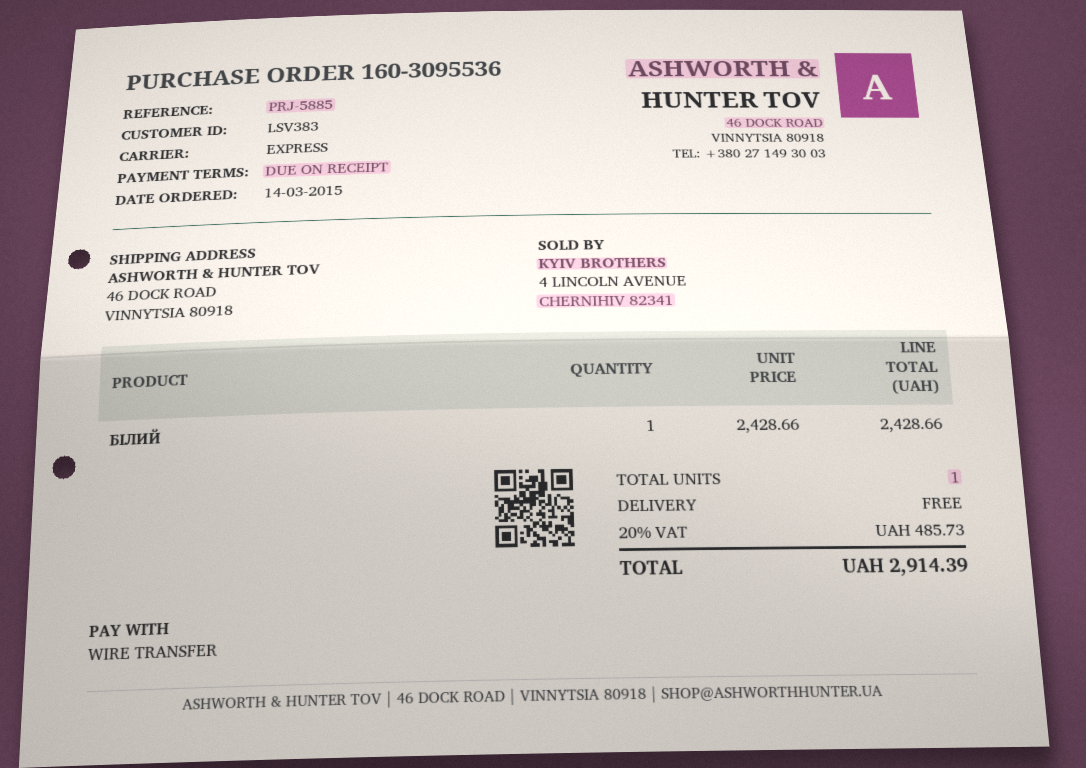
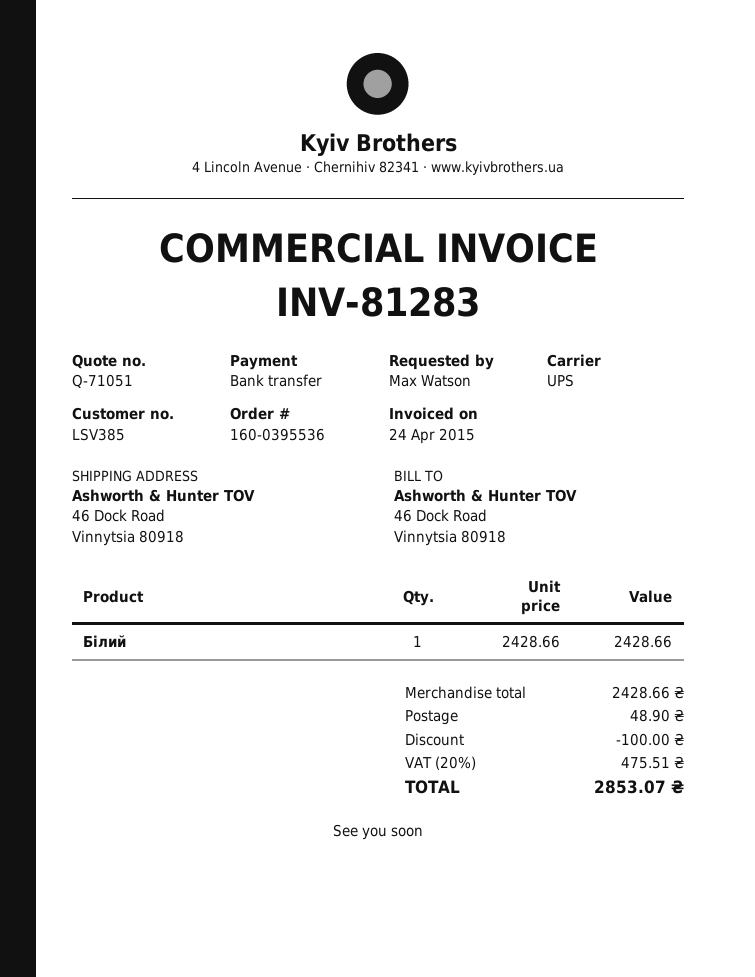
order number: 160-3095536 -> 160-0395536
customer number: LSV383 -> LSV385
shipping method: express -> UPS
discount: none -> 100.00
shipping: 0.00 -> 48.90
tax: 20% = 485.73 -> 20% = 475.51
total: 2914.39 -> 2853.07

